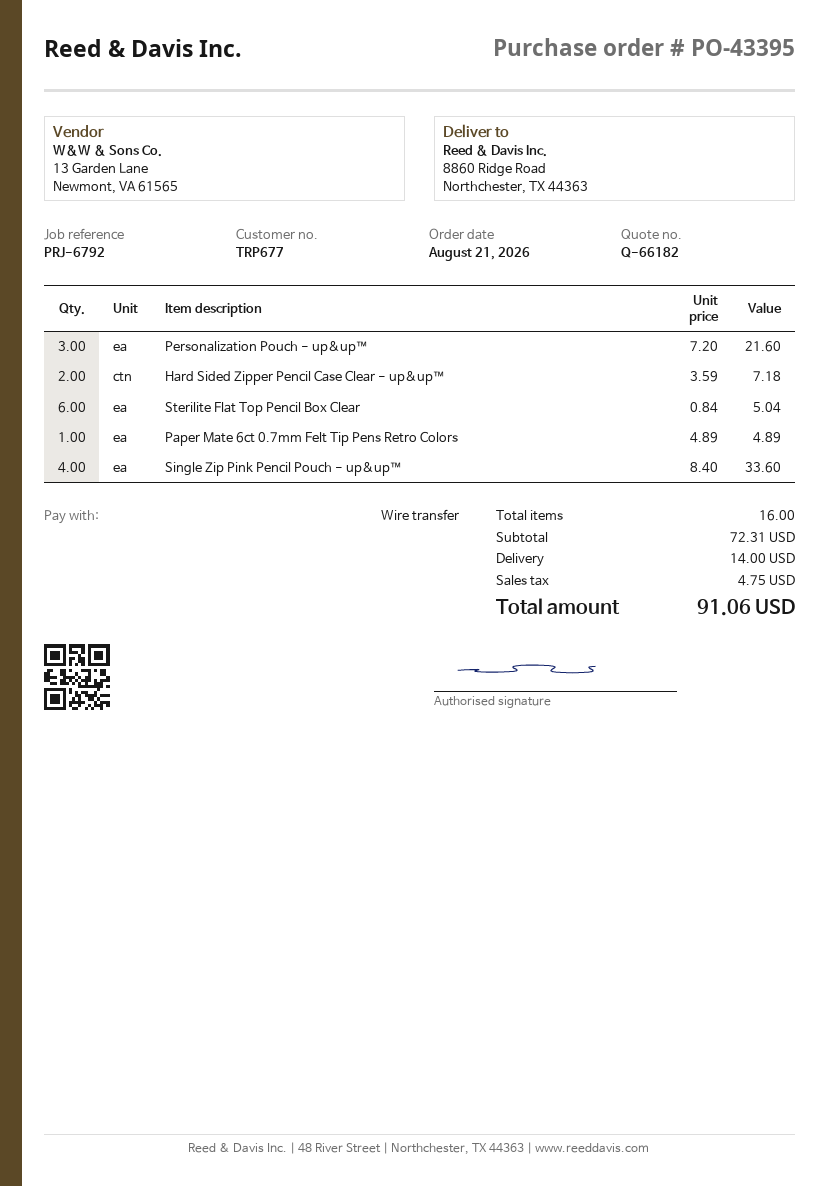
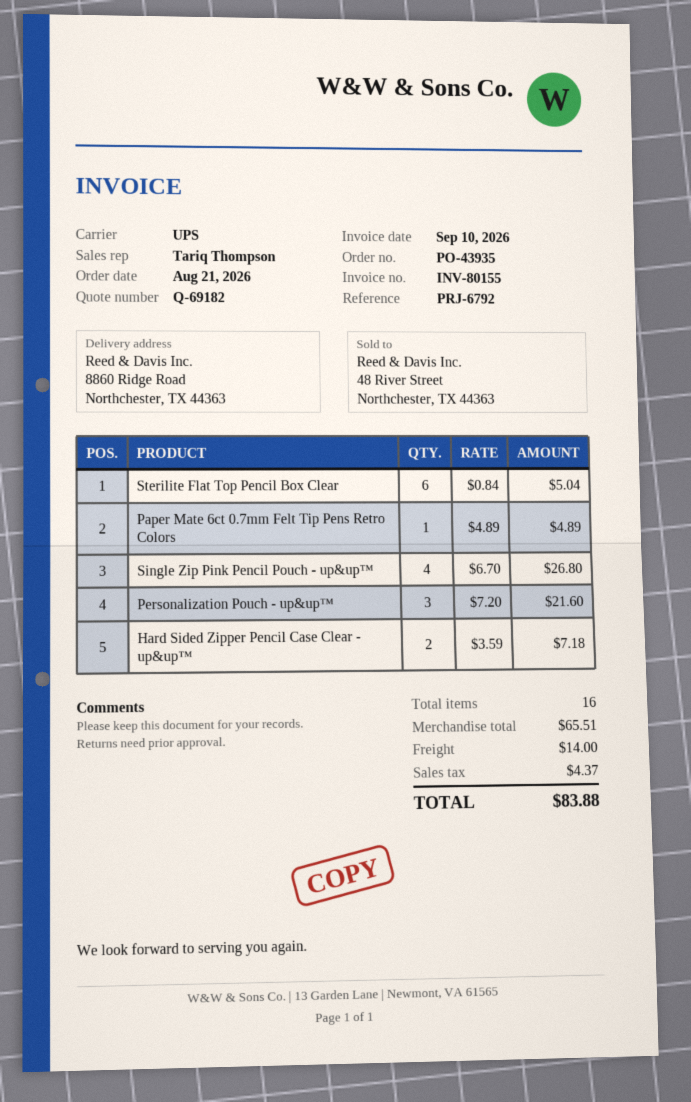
quote number: Q-66182 -> Q-69182
order number: PO-43395 -> PO-43935
Single Zip Pink Pencil Pouch - up&up™: 4 x 8.40 = 33.60 -> 4 x 6.70 = 26.80
subtotal: 72.31 -> 65.51
tax: 4.75 -> 4.37
total: 91.06 -> 83.88

